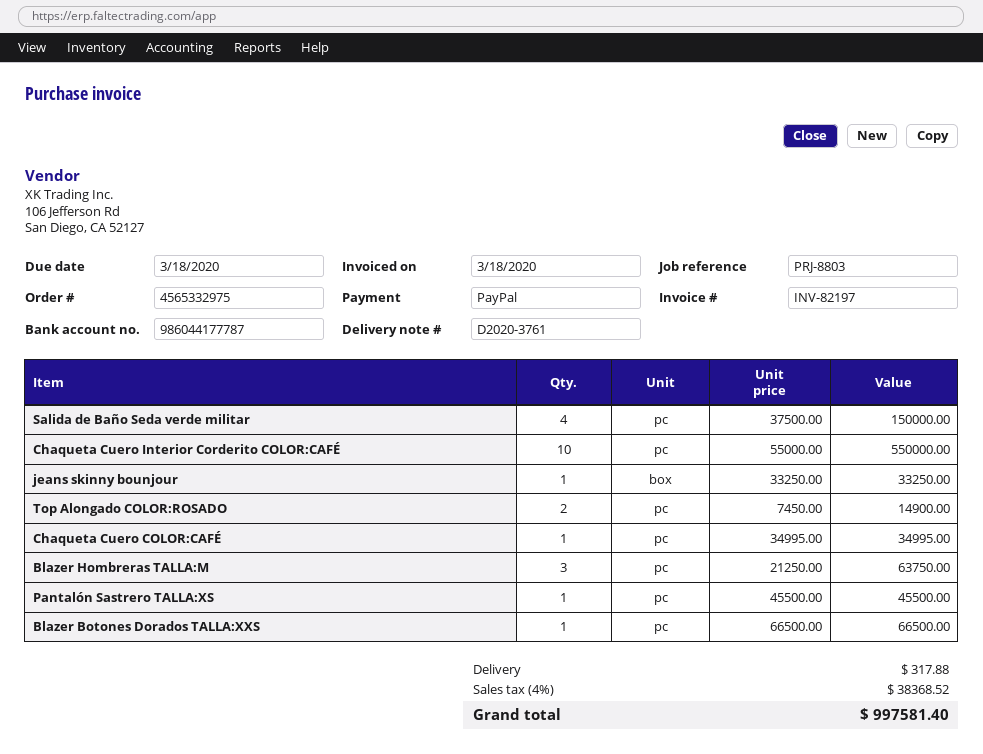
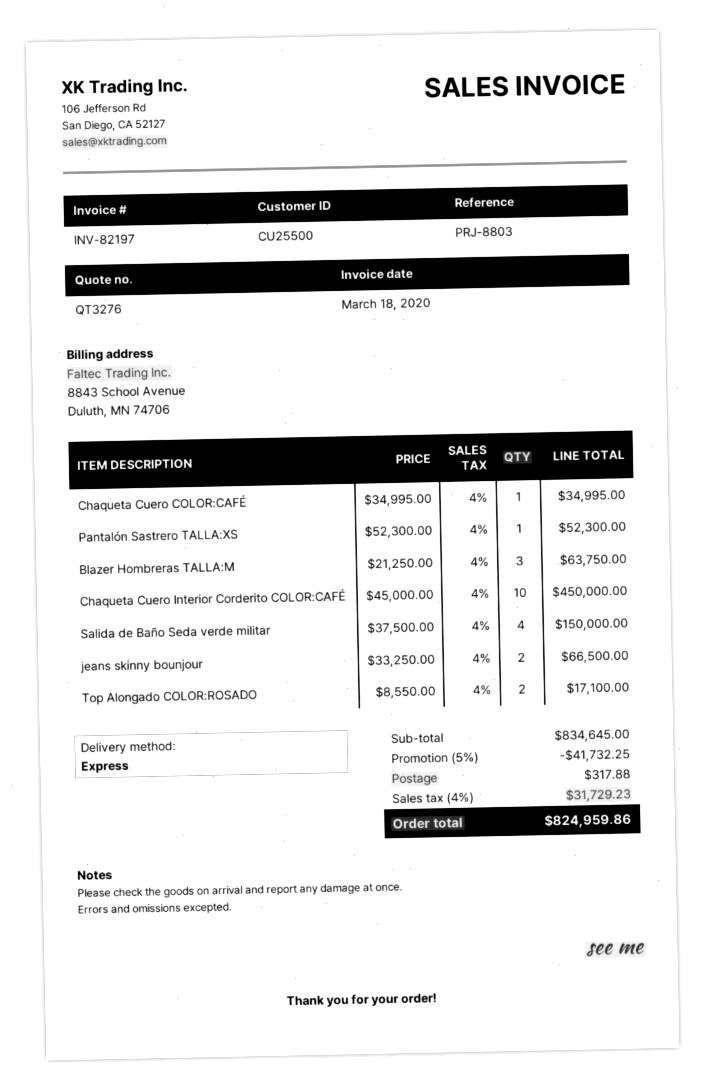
Chaqueta Cuero Interior Corderito COLOR:CAFÉ: 10 x 55000.00 = 550000.00 -> 10 x 45000.00 = 450000.00
jeans skinny bounjour: 1 x 33250.00 = 33250.00 -> 2 x 33250.00 = 66500.00
Top Alongado COLOR:ROSADO: 2 x 7450.00 = 14900.00 -> 2 x 8550.00 = 17100.00
Pantalón Sastrero TALLA:XS: 1 x 45500.00 = 45500.00 -> 1 x 52300.00 = 52300.00
Blazer Botones Dorados TALLA:XXS: 1 x 66500.00 = 66500.00 -> none
discount: none -> 5% = 41732.25
tax: 4% = 38368.52 -> 4% = 31729.23
total: 997581.40 -> 824959.86

